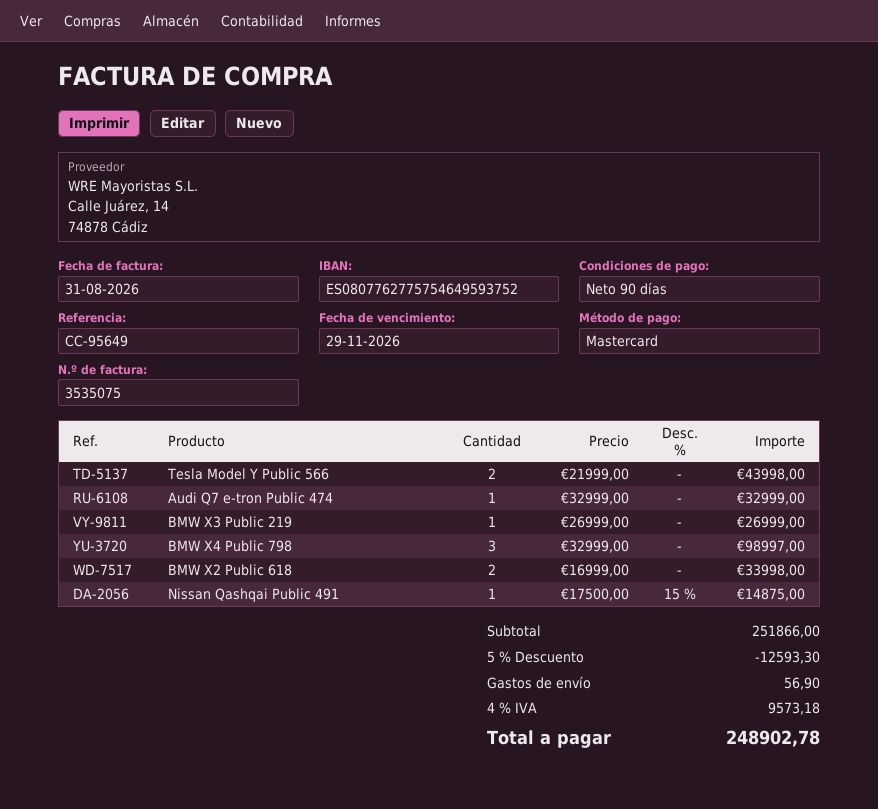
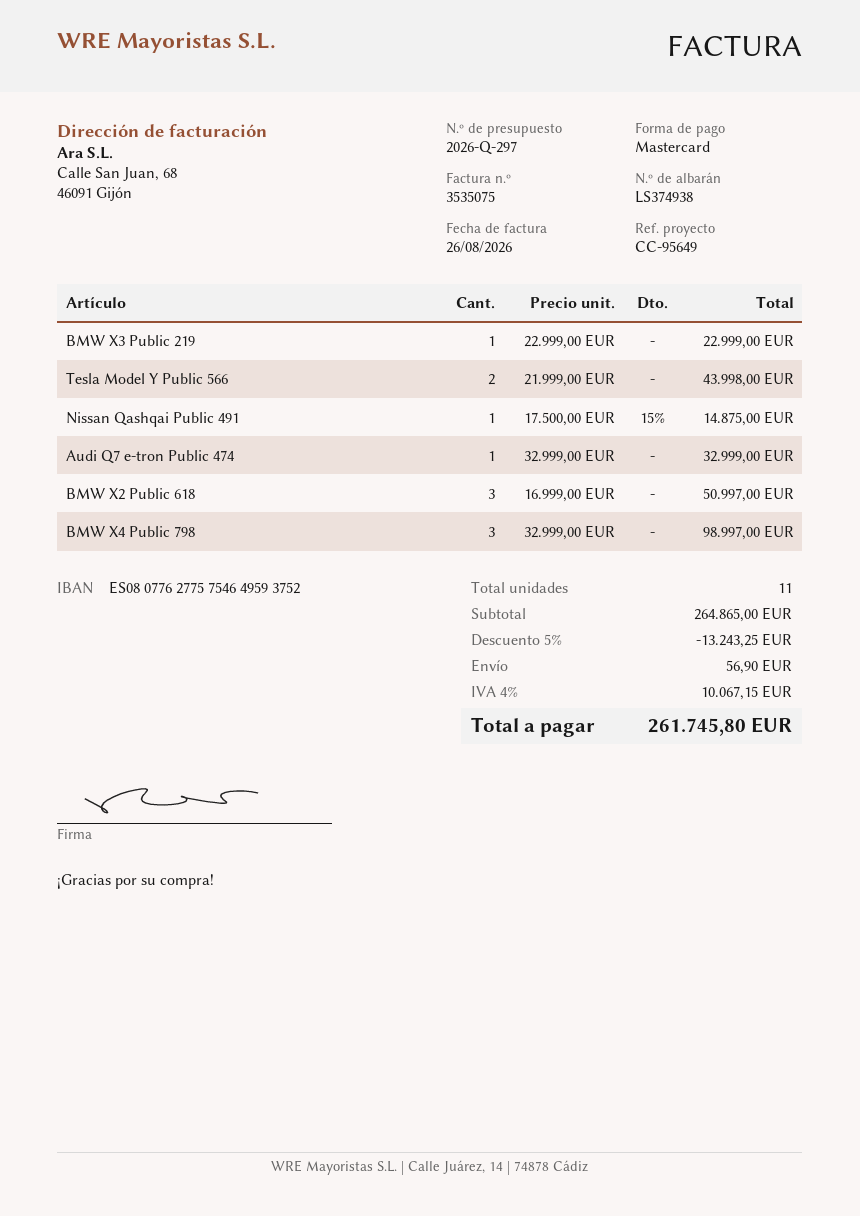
invoice date: 2026-08-31 -> 2026-08-26
BMW X3 Public 219: 1 x 26999.00 = 26999.00 -> 1 x 22999.00 = 22999.00
BMW X2 Public 618: 2 x 16999.00 = 33998.00 -> 3 x 16999.00 = 50997.00
subtotal: 251866.00 -> 264865.00
discount: 5% = 12593.30 -> 5% = 13243.25
tax: 4% = 9573.18 -> 4% = 10067.15
total: 248902.78 -> 261745.80

